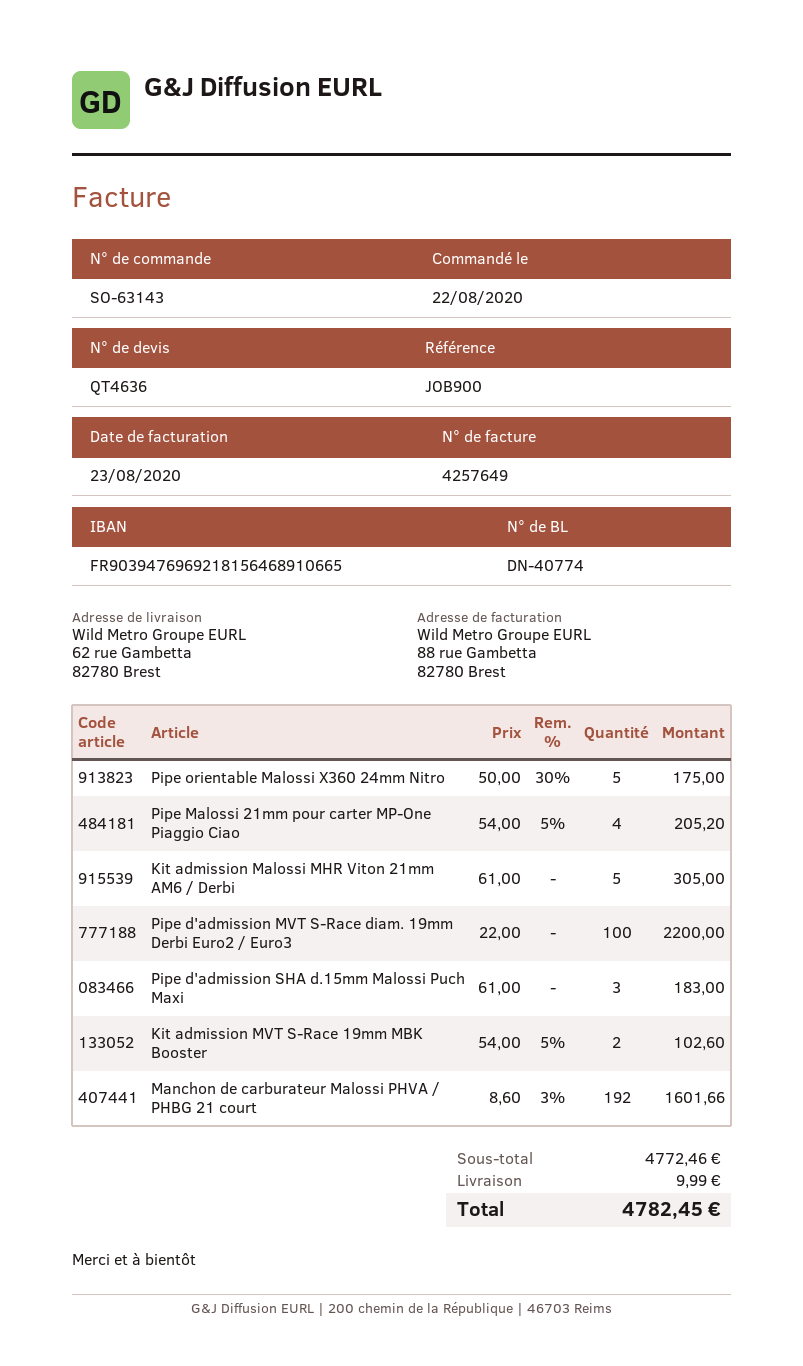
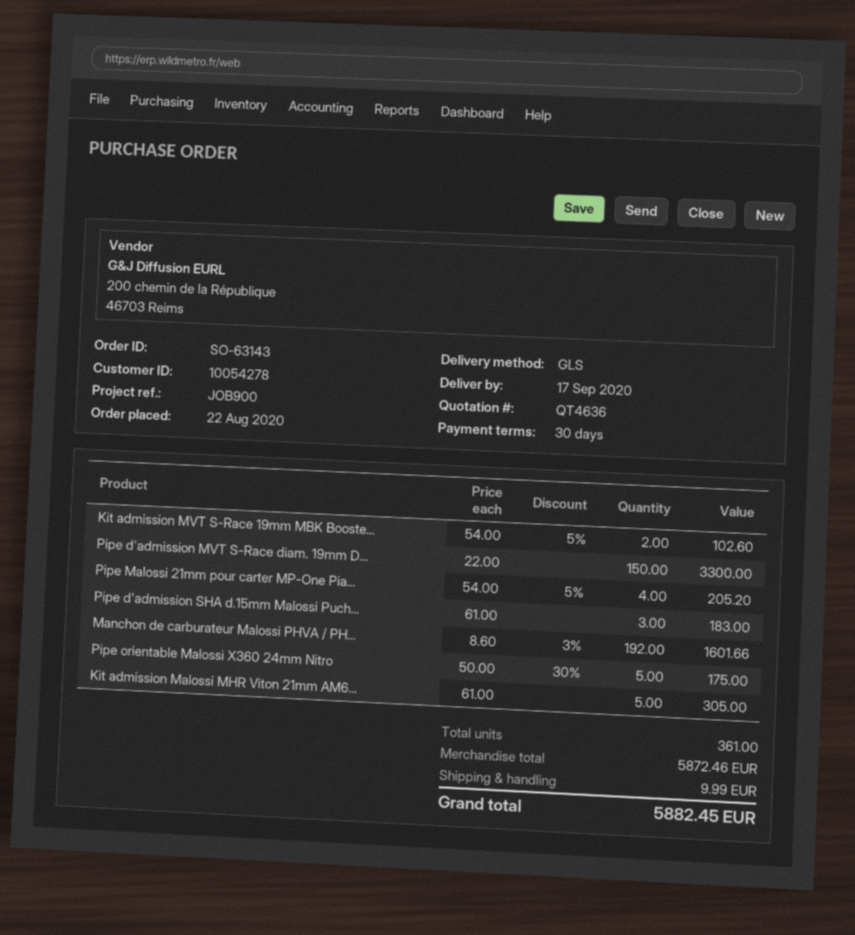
Pipe d'admission MVT S-Race diam. 19mm Derbi Euro2 / Euro3: 100 x 22.00 = 2200.00 -> 150 x 22.00 = 3300.00
subtotal: 4772.46 -> 5872.46
total: 4782.45 -> 5882.45

